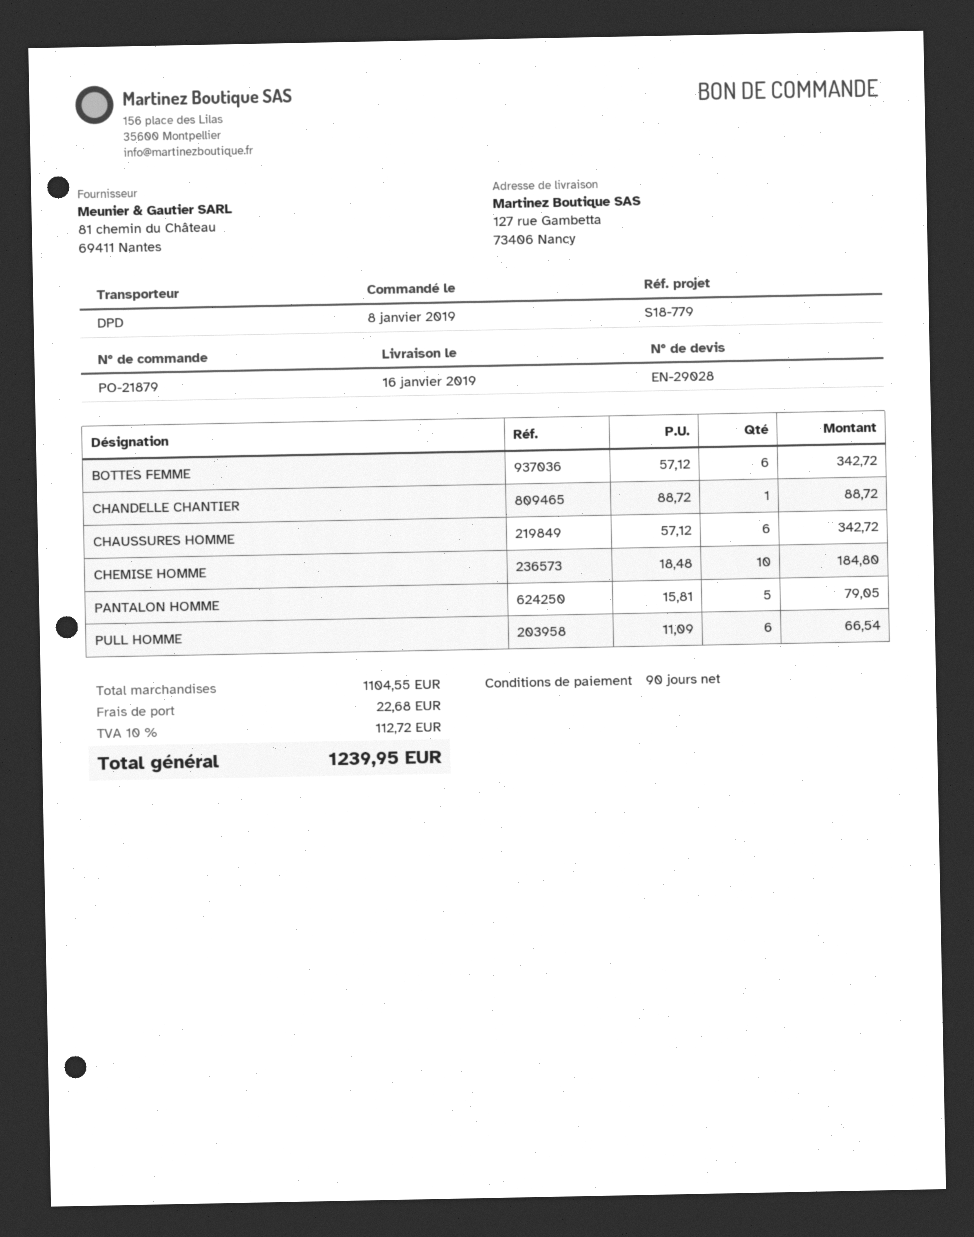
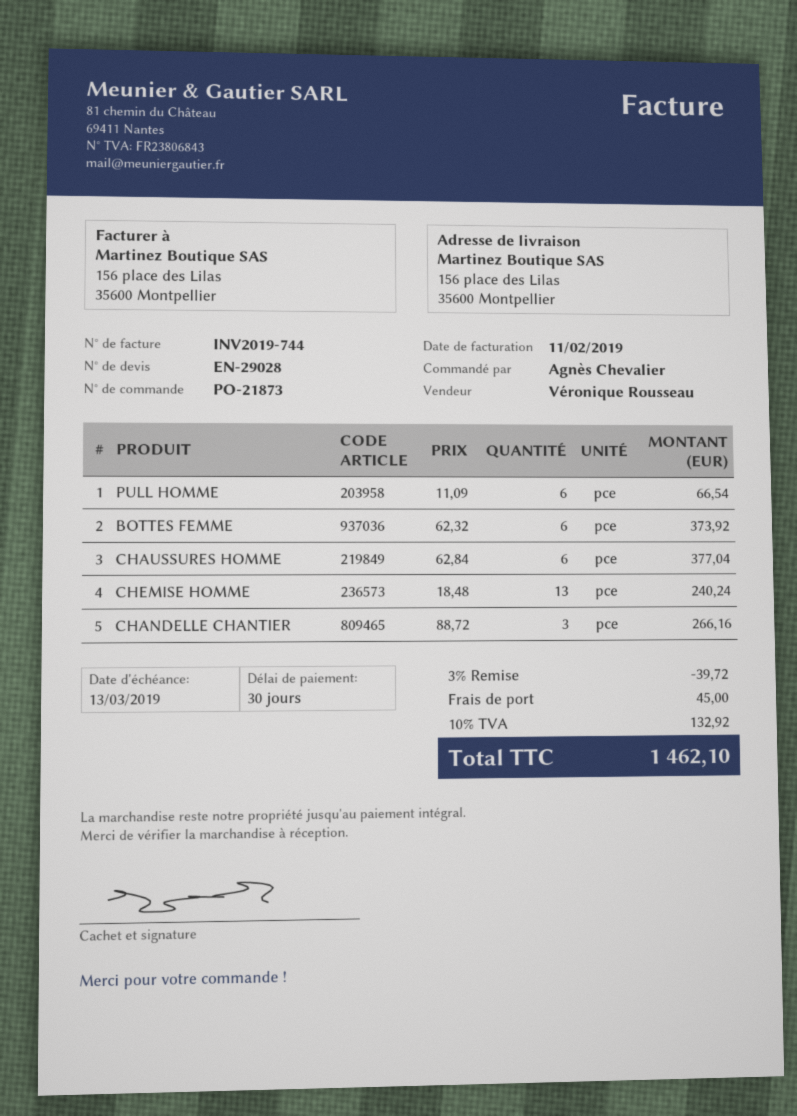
order number: PO-21879 -> PO-21873
payment terms: 90 days -> 30 days
ship to: 127 rue Gambetta, 73406 Nancy -> 156 place des Lilas, 35600 Montpellier
BOTTES FEMME: 6 x 57.12 = 342.72 -> 6 x 62.32 = 373.92
CHANDELLE CHANTIER: 1 x 88.72 = 88.72 -> 3 x 88.72 = 266.16
CHAUSSURES HOMME: 6 x 57.12 = 342.72 -> 6 x 62.84 = 377.04
CHEMISE HOMME: 10 x 18.48 = 184.80 -> 13 x 18.48 = 240.24
PANTALON HOMME: 5 x 15.81 = 79.05 -> none
discount: none -> 3% = 39.72
shipping: 22.68 -> 45.00
tax: 10% = 112.72 -> 10% = 132.92
total: 1239.95 -> 1462.10

